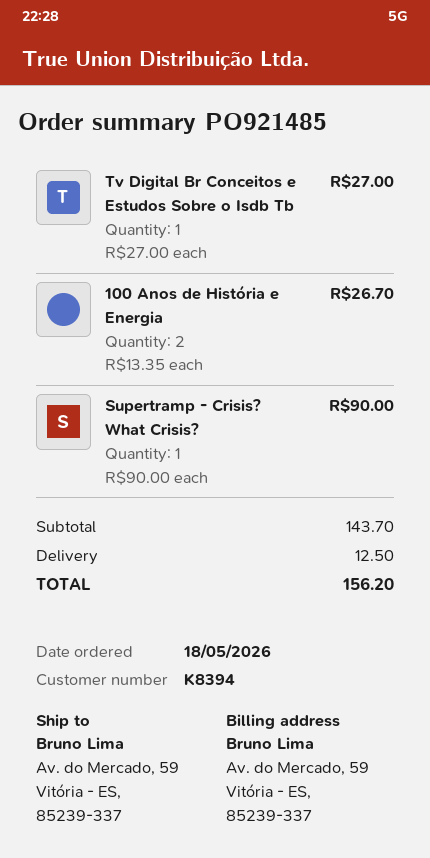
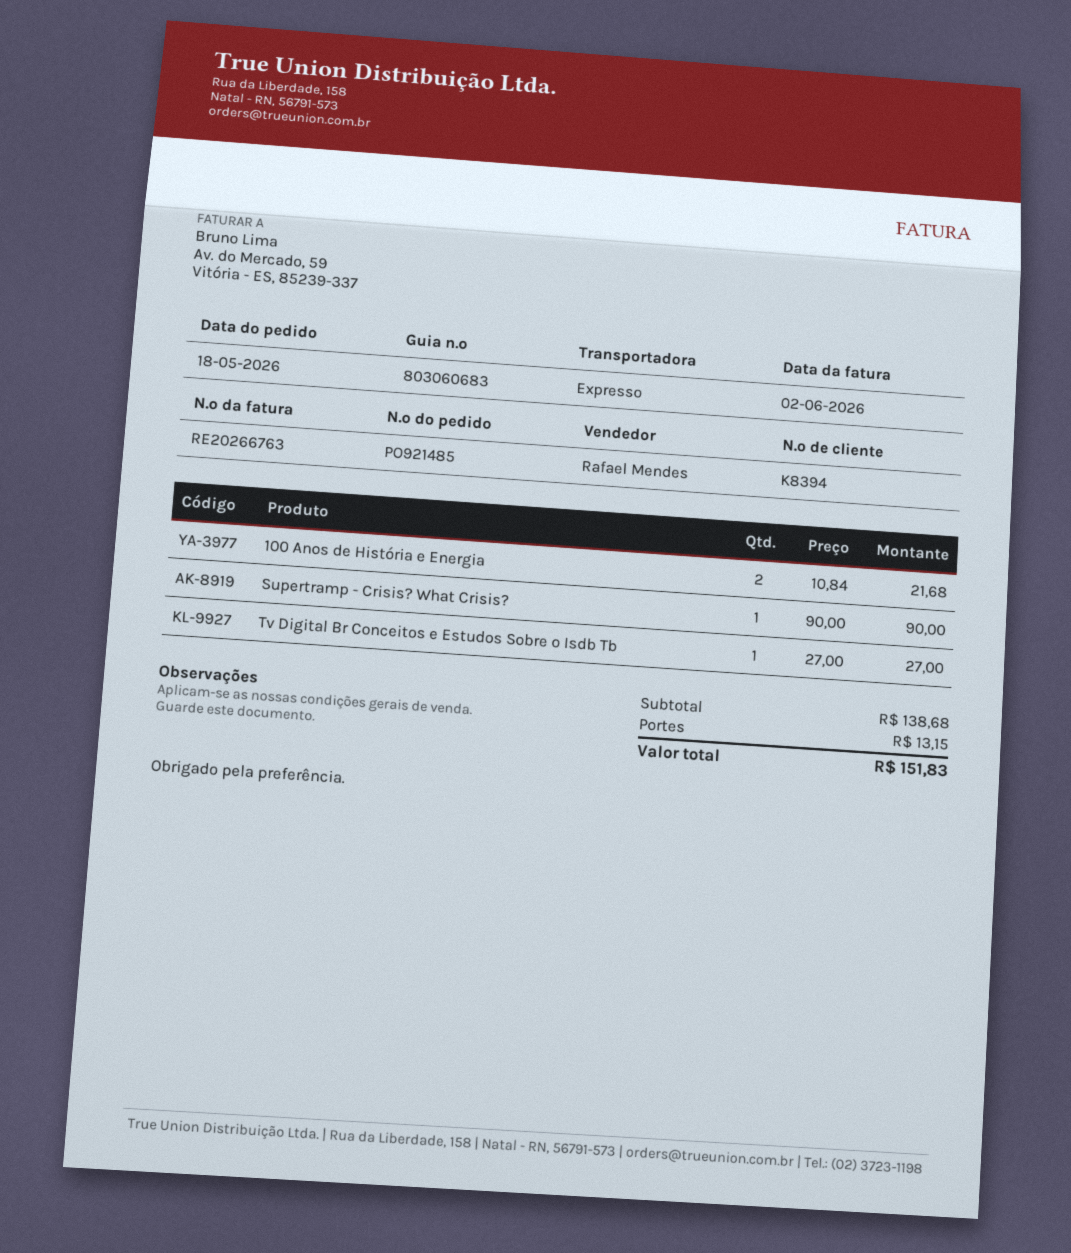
100 Anos de História e Energia: 2 x 13.35 = 26.70 -> 2 x 10.84 = 21.68
subtotal: 143.70 -> 138.68
shipping: 12.50 -> 13.15
total: 156.20 -> 151.83

